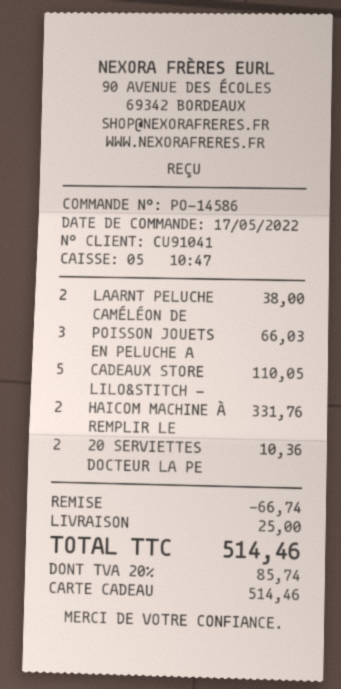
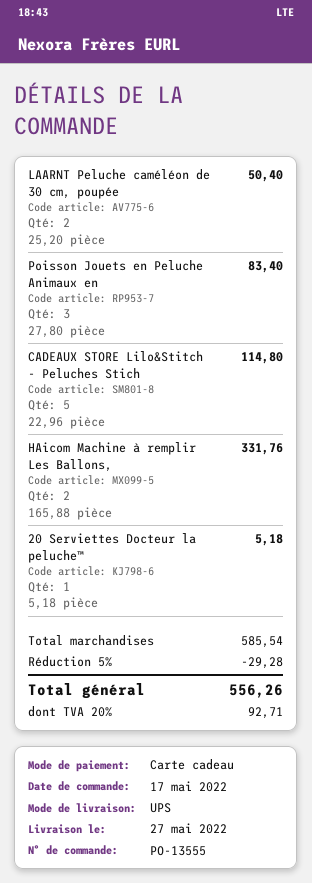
order number: PO-14586 -> PO-13555
LAARNT PELUCHE CAMÉLÉON DE: 2 for 38.00 -> 2 for 50.40
POISSON JOUETS EN PELUCHE A: 3 for 66.03 -> 3 for 83.40
CADEAUX STORE LILO&STITCH -: 5 for 110.05 -> 5 for 114.80
20 SERVIETTES DOCTEUR LA PE: 2 for 10.36 -> 1 for 5.18
discount: 66.74 -> 29.28
shipping: 25.00 -> none
tax: 20% = 85.74 -> 20% = 92.71
total: 514.46 -> 556.26

